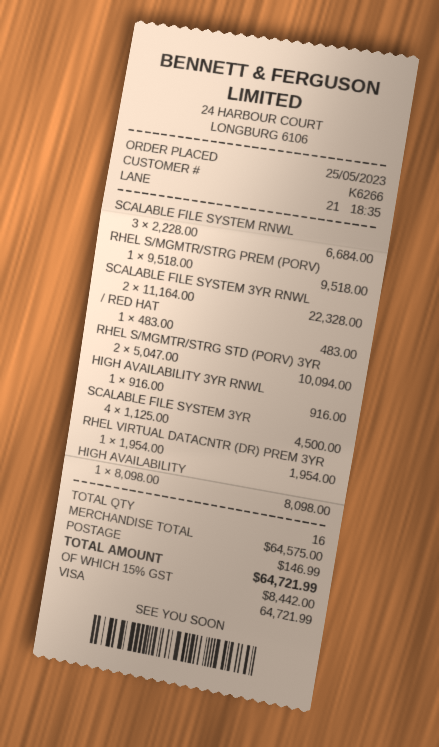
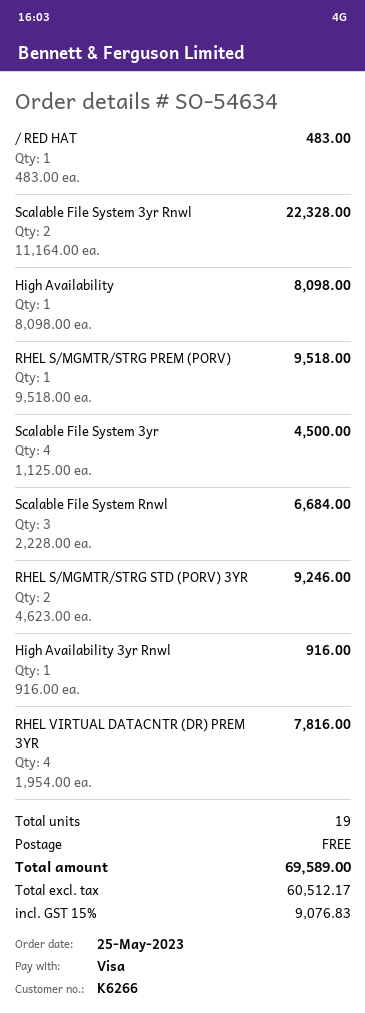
RHEL S/MGMTR/STRG STD (PORV) 3YR: 2 x 5047.00 = 10094.00 -> 2 x 4623.00 = 9246.00
RHEL VIRTUAL DATACNTR (DR) PREM 3YR: 1 x 1954.00 = 1954.00 -> 4 x 1954.00 = 7816.00
total quantity: 16 -> 19
shipping: 146.99 -> 0.00
tax: 15% = 8442.00 -> 15% = 9076.83
total: 64721.99 -> 69589.00

